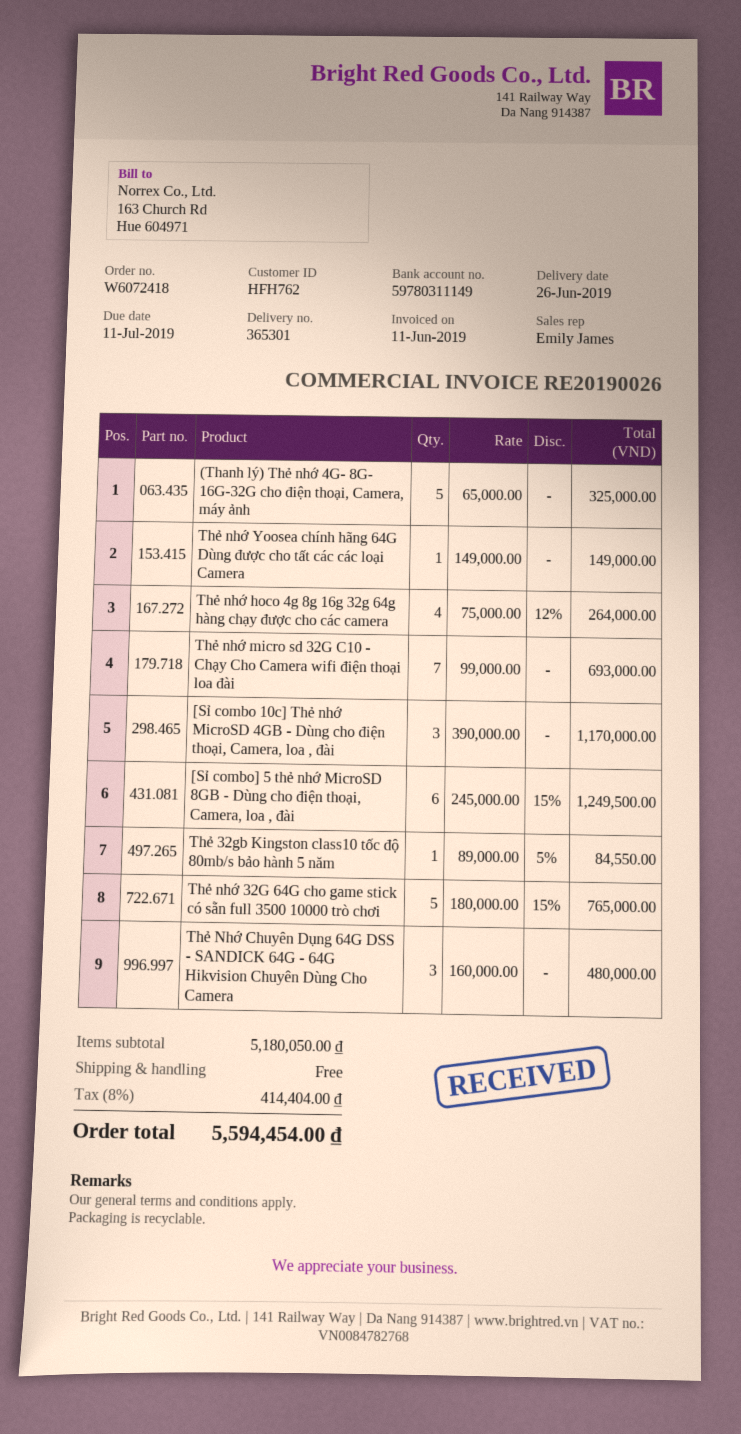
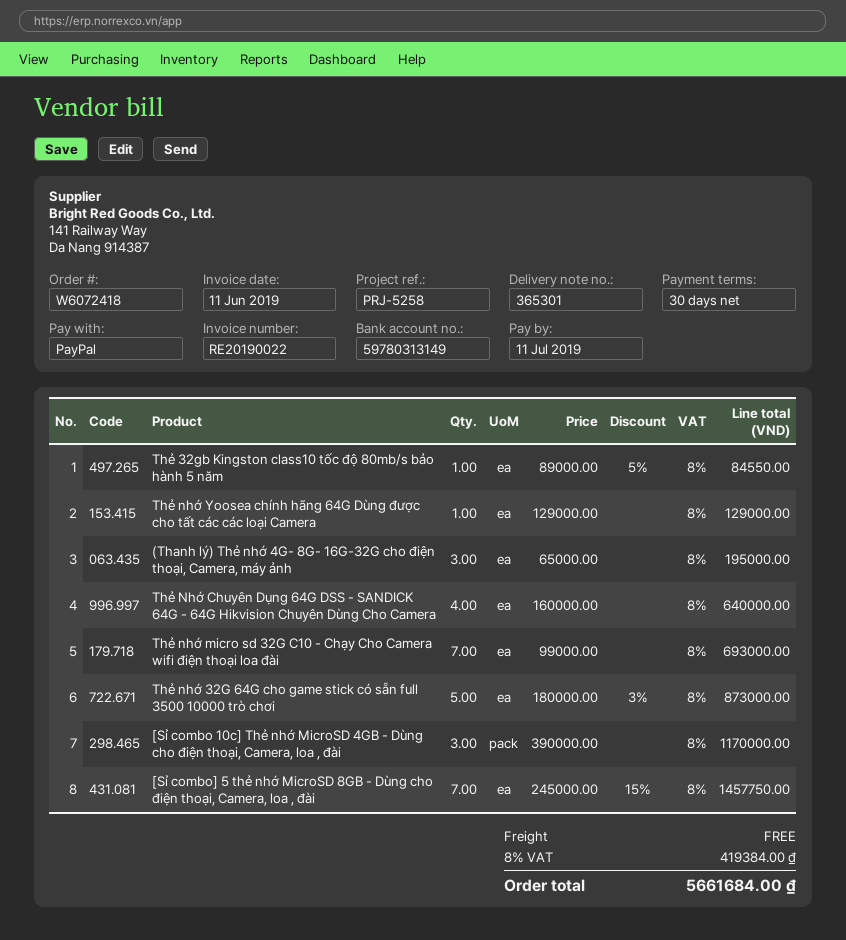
invoice number: RE20190026 -> RE20190022
bank account: 59780311149 -> 59780313149
(Thanh lý) Thẻ nhớ 4G- 8G- 16G-32G cho điện thoại, Camera, máy ảnh: 5 x 65000.00 = 325000.00 -> 3 x 65000.00 = 195000.00
Thẻ nhớ Yoosea chính hãng 64G Dùng được cho tất các các loại Camera: 1 x 149000.00 = 149000.00 -> 1 x 129000.00 = 129000.00
Thẻ nhớ hoco 4g 8g 16g 32g 64g hàng chạy được cho các camera: 4 x 75000.00 - 12% = 264000.00 -> none
[Sỉ combo] 5 thẻ nhớ MicroSD 8GB - Dùng cho điện thoại, Camera, loa , đài: 6 x 245000.00 - 15% = 1249500.00 -> 7 x 245000.00 - 15% = 1457750.00
Thẻ nhớ 32G 64G cho game stick có sẵn full 3500 10000 trò chơi: 5 x 180000.00 - 15% = 765000.00 -> 5 x 180000.00 - 3% = 873000.00
Thẻ Nhớ Chuyên Dụng 64G DSS - SANDICK 64G - 64G Hikvision Chuyên Dùng Cho Camera: 3 x 160000.00 = 480000.00 -> 4 x 160000.00 = 640000.00
tax: 8% = 414404.00 -> 8% = 419384.00
total: 5594454.00 -> 5661684.00

